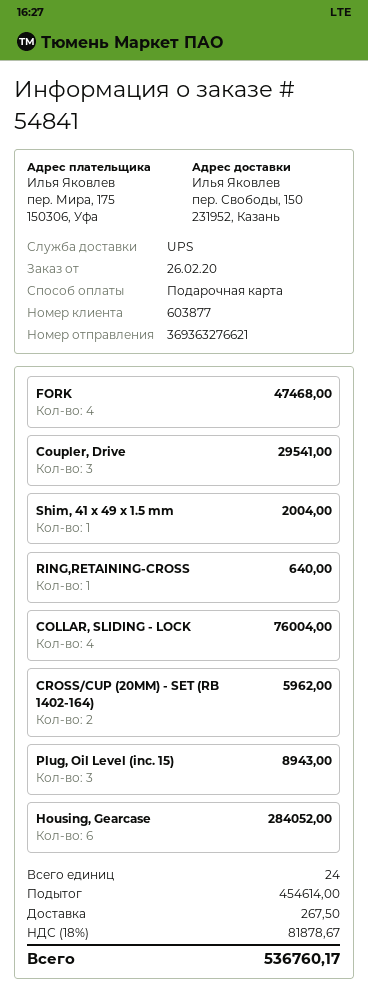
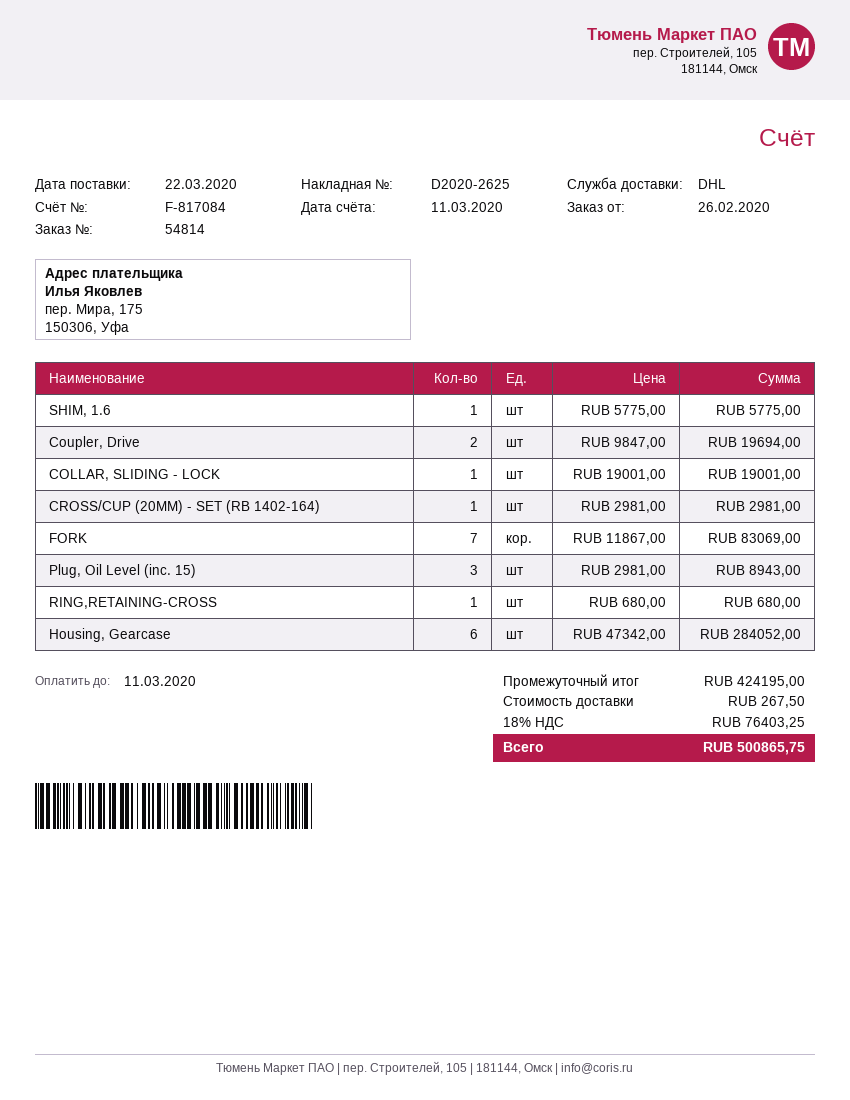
order number: 54841 -> 54814
shipping method: UPS -> DHL
FORK: 4 for 47468.00 -> 7 for 83069.00
Coupler, Drive: 3 for 29541.00 -> 2 for 19694.00
Shim, 41 x 49 x 1.5 mm: 1 for 2004.00 -> none
RING,RETAINING-CROSS: 1 for 640.00 -> 1 for 680.00
COLLAR, SLIDING - LOCK: 4 for 76004.00 -> 1 for 19001.00
CROSS/CUP (20MM) - SET (RB 1402-164): 2 for 5962.00 -> 1 for 2981.00
SHIM, 1.6: none -> 1 for 5775.00
subtotal: 454614.00 -> 424195.00
tax: 18% = 81878.67 -> 18% = 76403.25
total: 536760.17 -> 500865.75

